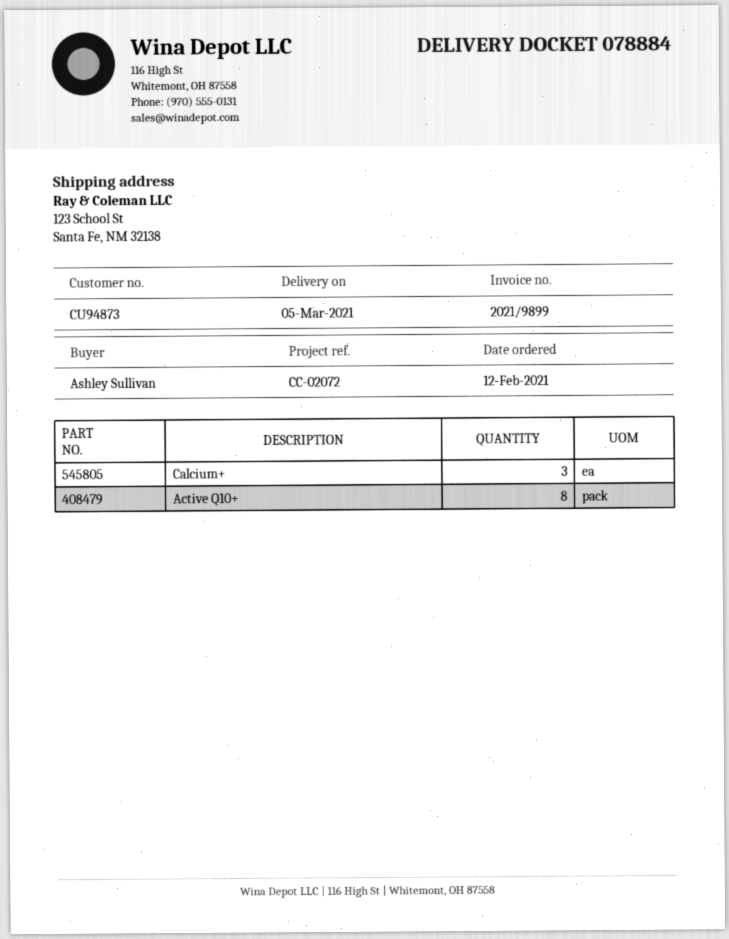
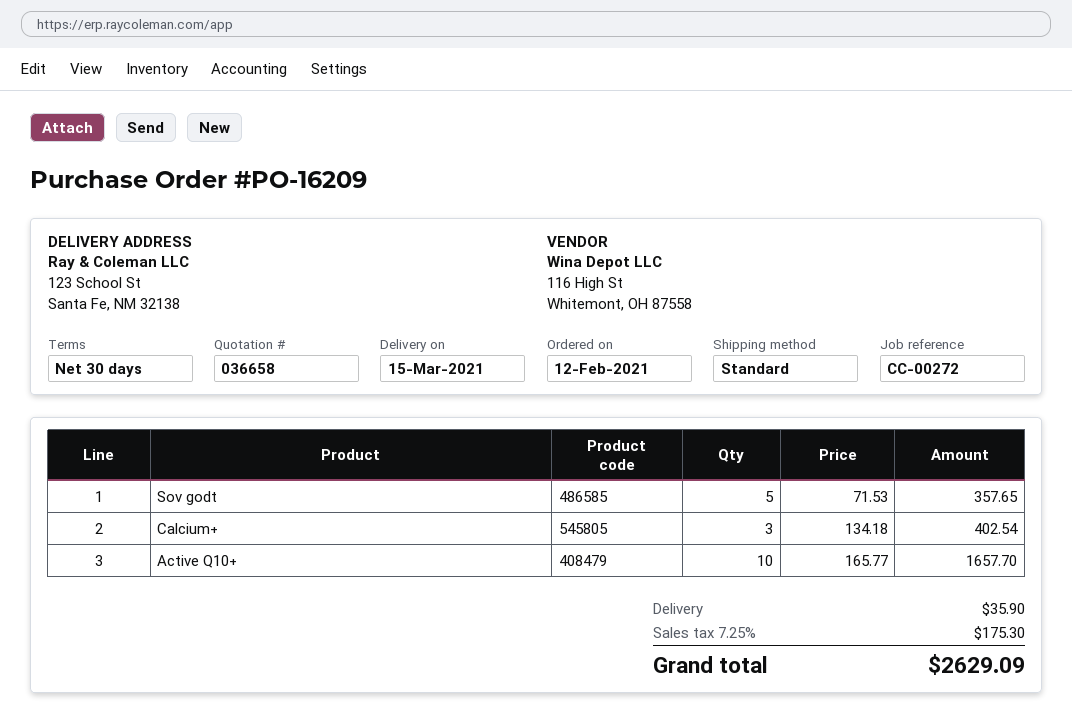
delivery date: 2021-03-05 -> 2021-03-15
reference: CC-02072 -> CC-00272
Active Q10+: 8 -> 10
Sov godt: none -> 5

